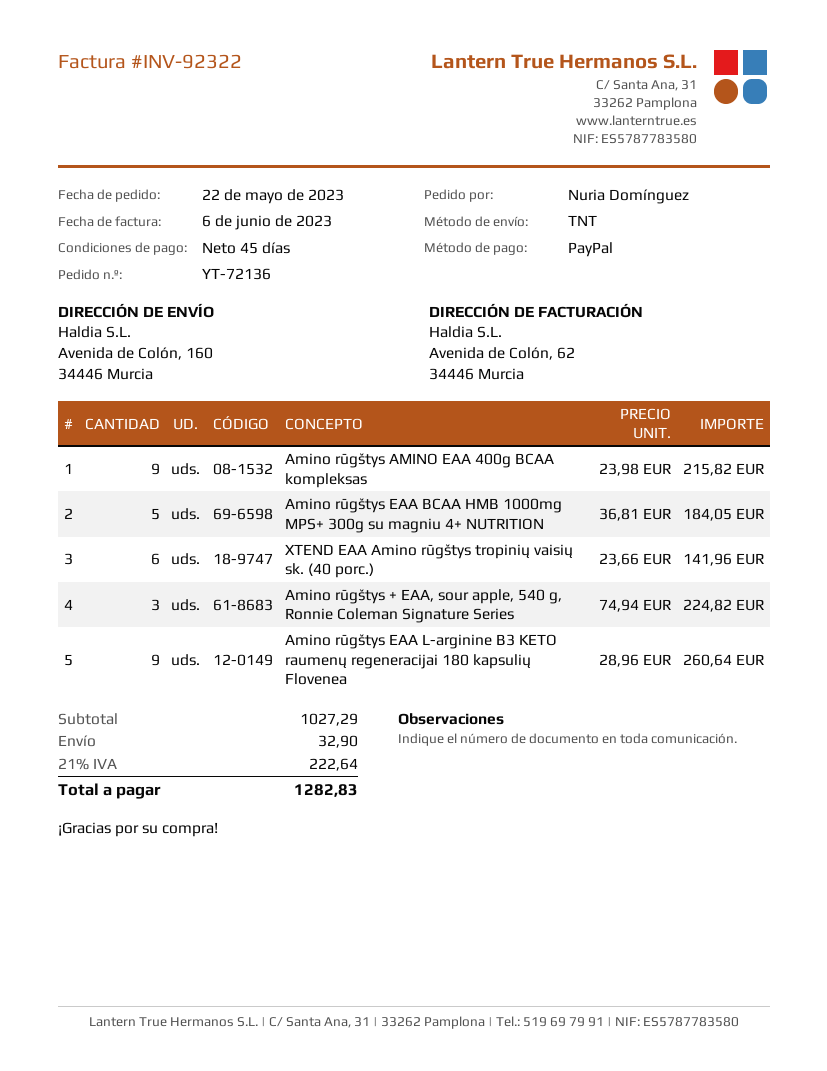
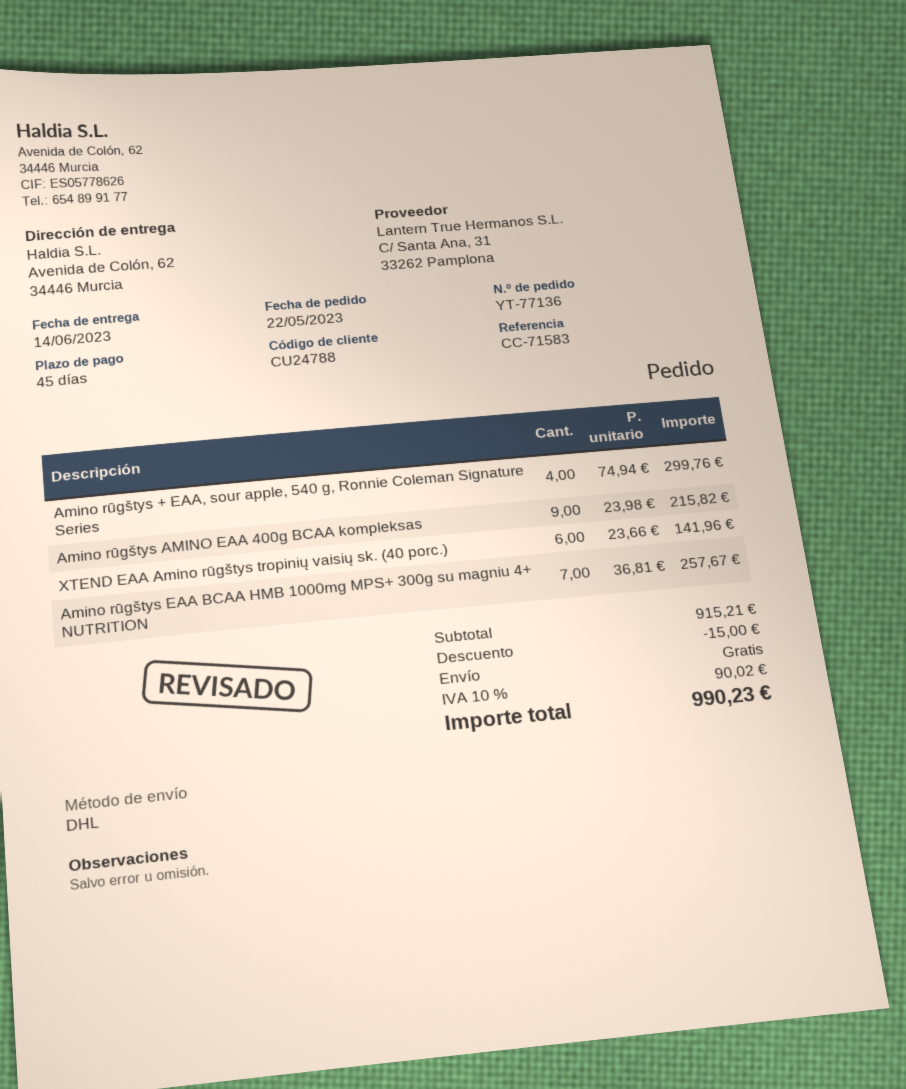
order number: YT-72136 -> YT-77136
shipping method: TNT -> DHL
ship to: Avenida de Colón, 160, 34446 Murcia -> Avenida de Colón, 62, 34446 Murcia
Amino rūgštys EAA BCAA HMB 1000mg MPS+ 300g su magniu 4+ NUTRITION: 5 x 36.81 = 184.05 -> 7 x 36.81 = 257.67
Amino rūgštys + EAA, sour apple, 540 g, Ronnie Coleman Signature Series: 3 x 74.94 = 224.82 -> 4 x 74.94 = 299.76
Amino rūgštys EAA L-arginine B3 KETO raumenų regeneracijai 180 kapsulių Flovenea: 9 x 28.96 = 260.64 -> none
subtotal: 1027.29 -> 915.21
discount: none -> 15.00
shipping: 32.90 -> 0.00
tax: 21% = 222.64 -> 10% = 90.02
total: 1282.83 -> 990.23

